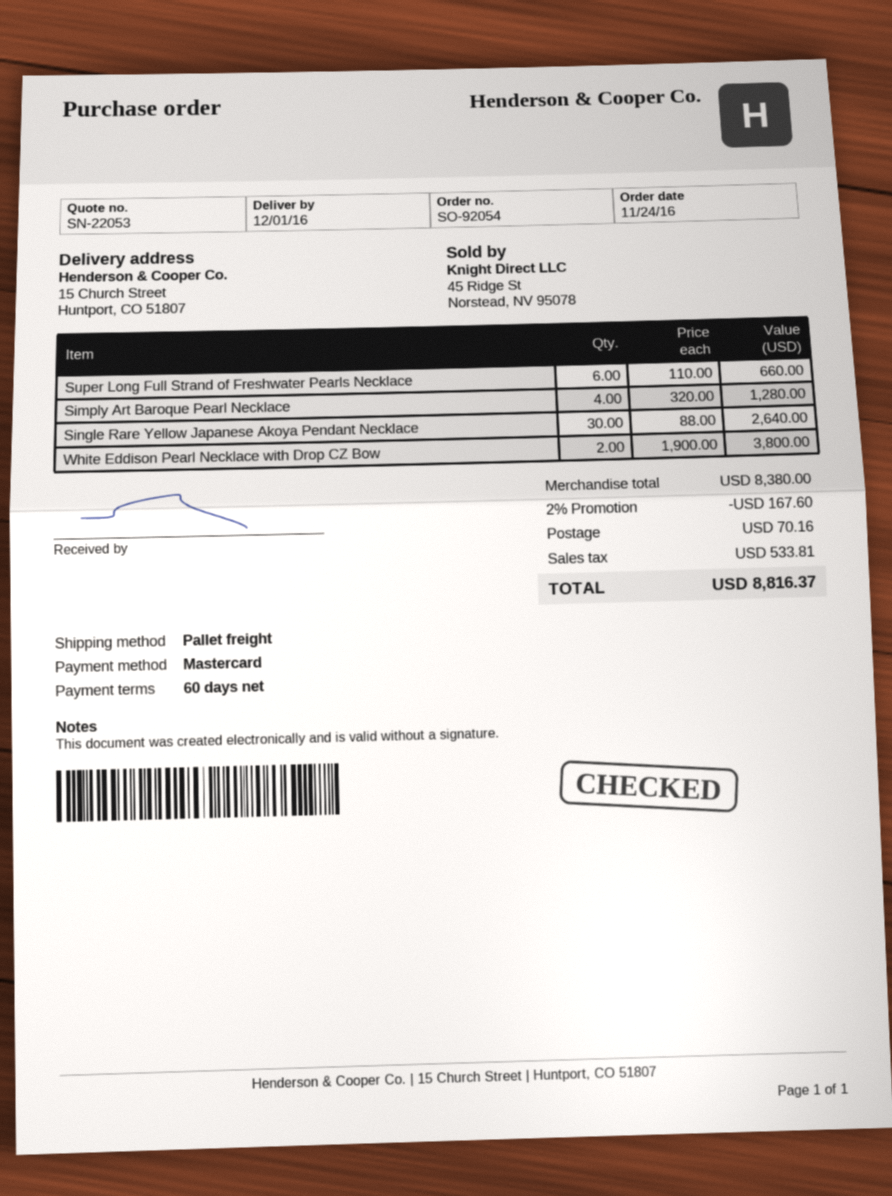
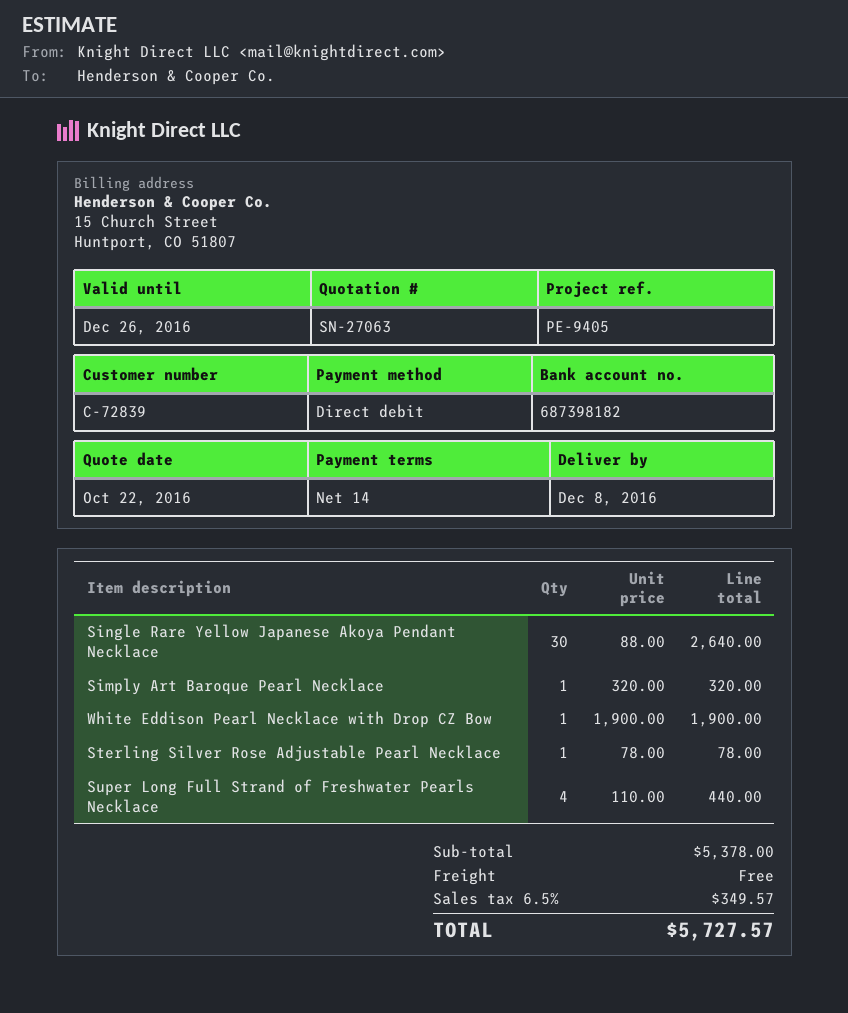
quote number: SN-22053 -> SN-27063
delivery date: 2016-12-01 -> 2016-12-08
payment terms: 60 days -> 14 days
payment method: Mastercard -> direct debit
Super Long Full Strand of Freshwater Pearls Necklace: 6 x 110.00 = 660.00 -> 4 x 110.00 = 440.00
Simply Art Baroque Pearl Necklace: 4 x 320.00 = 1280.00 -> 1 x 320.00 = 320.00
White Eddison Pearl Necklace with Drop CZ Bow: 2 x 1900.00 = 3800.00 -> 1 x 1900.00 = 1900.00
Sterling Silver Rose Adjustable Pearl Necklace: none -> 1 x 78.00 = 78.00
subtotal: 8380.00 -> 5378.00
discount: 2% = 167.60 -> none
shipping: 70.16 -> 0.00
tax: 533.81 -> 349.57
total: 8816.37 -> 5727.57

